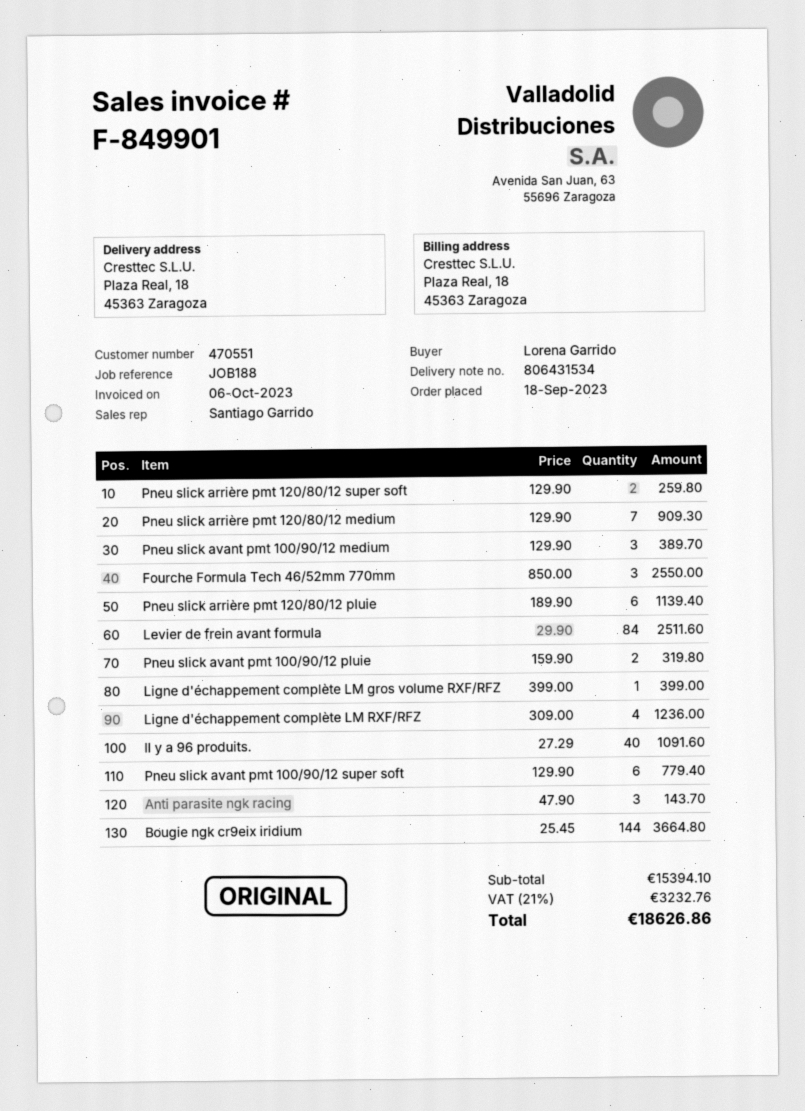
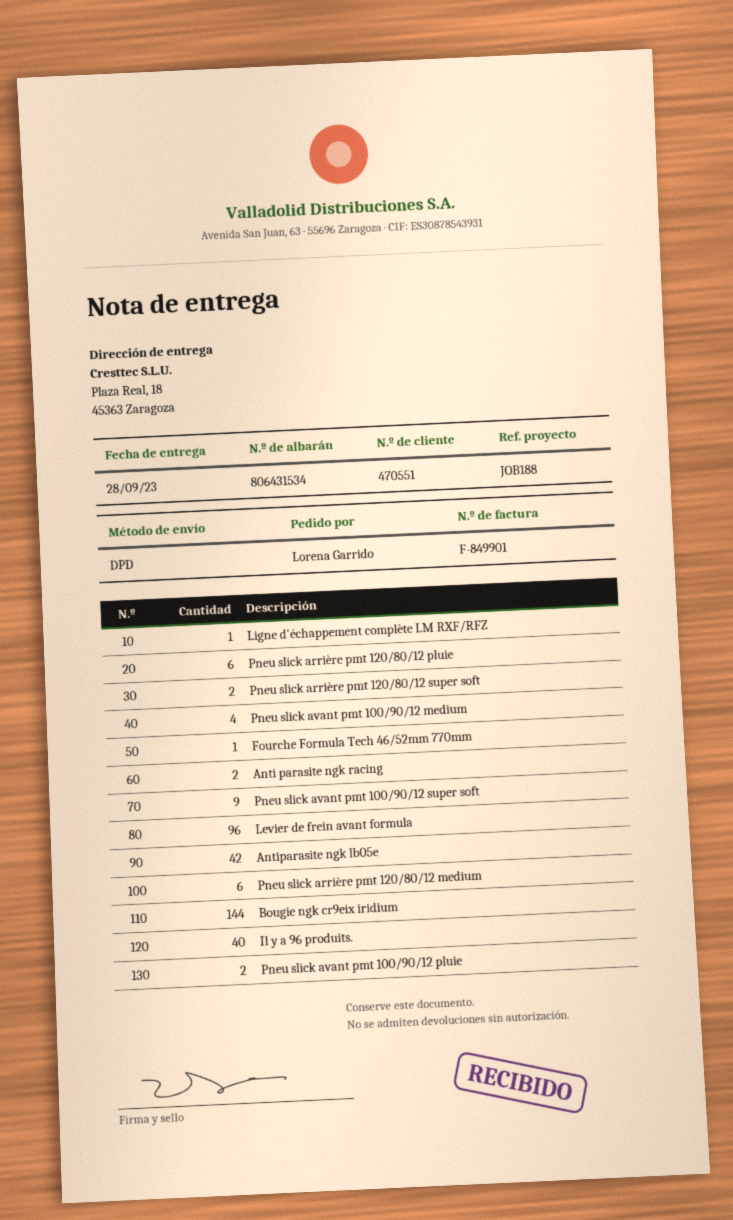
Pneu slick arrière pmt 120/80/12 medium: 7 -> 6
Pneu slick avant pmt 100/90/12 medium: 3 -> 4
Fourche Formula Tech 46/52mm 770mm: 3 -> 1
Levier de frein avant formula: 84 -> 96
Ligne d'échappement complète LM gros volume RXF/RFZ: 1 -> none
Ligne d'échappement complète LM RXF/RFZ: 4 -> 1
Pneu slick avant pmt 100/90/12 super soft: 6 -> 9
Anti parasite ngk racing: 3 -> 2
Antiparasite ngk lb05e: none -> 42

